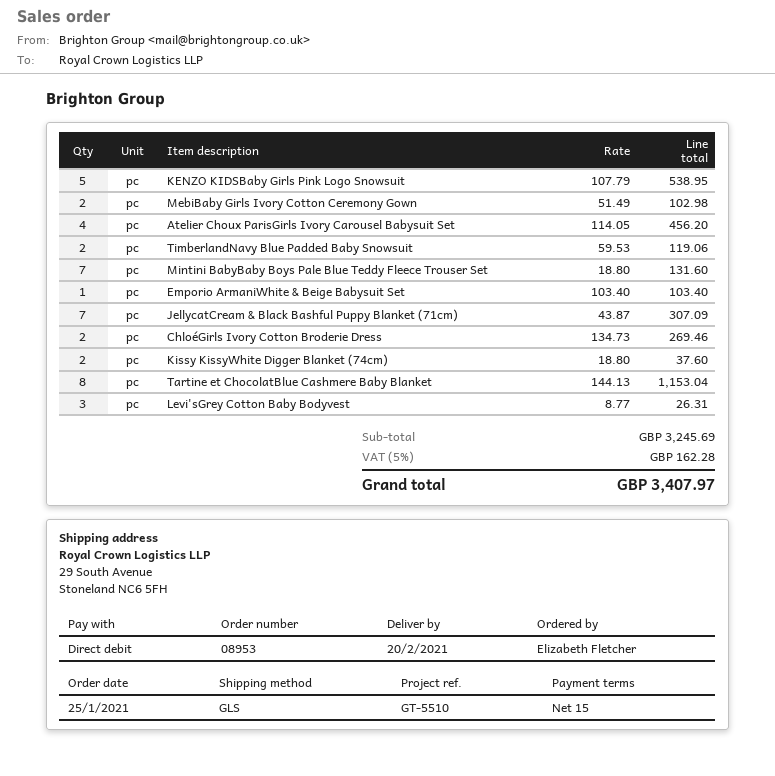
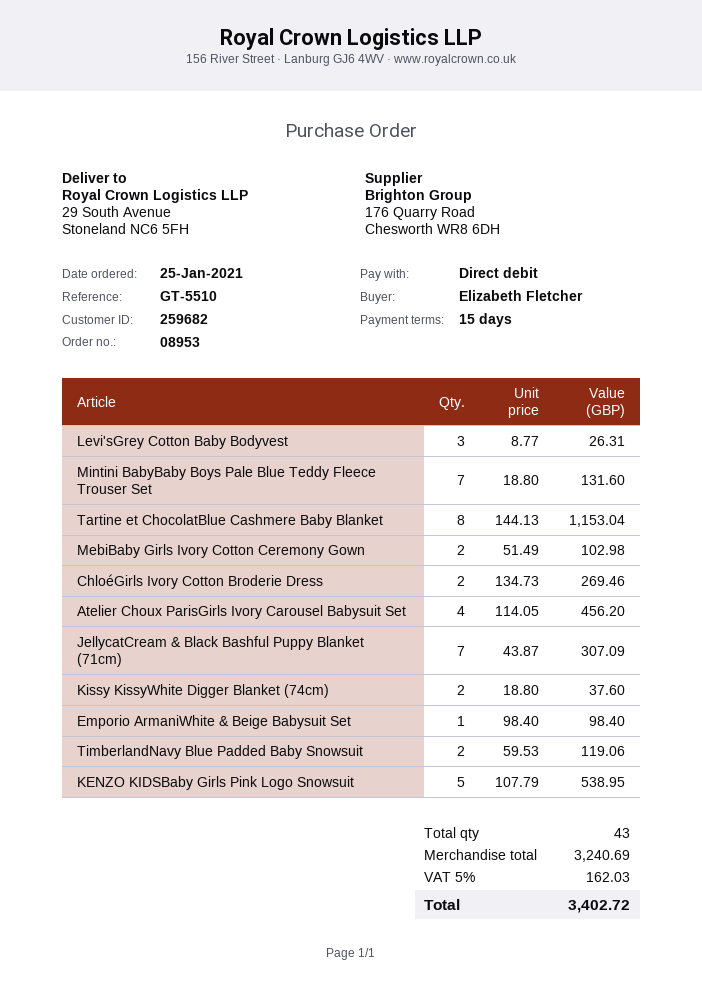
Emporio ArmaniWhite & Beige Babysuit Set: 1 x 103.40 = 103.40 -> 1 x 98.40 = 98.40
subtotal: 3245.69 -> 3240.69
tax: 5% = 162.28 -> 5% = 162.03
total: 3407.97 -> 3402.72

